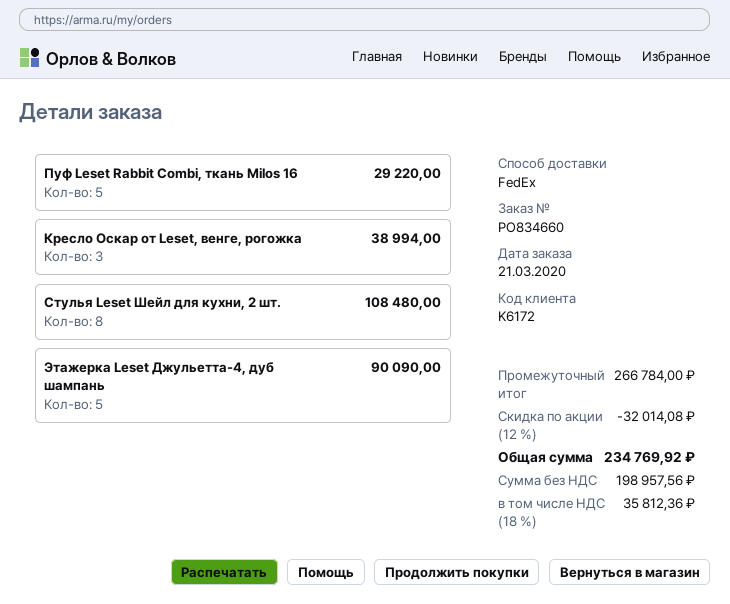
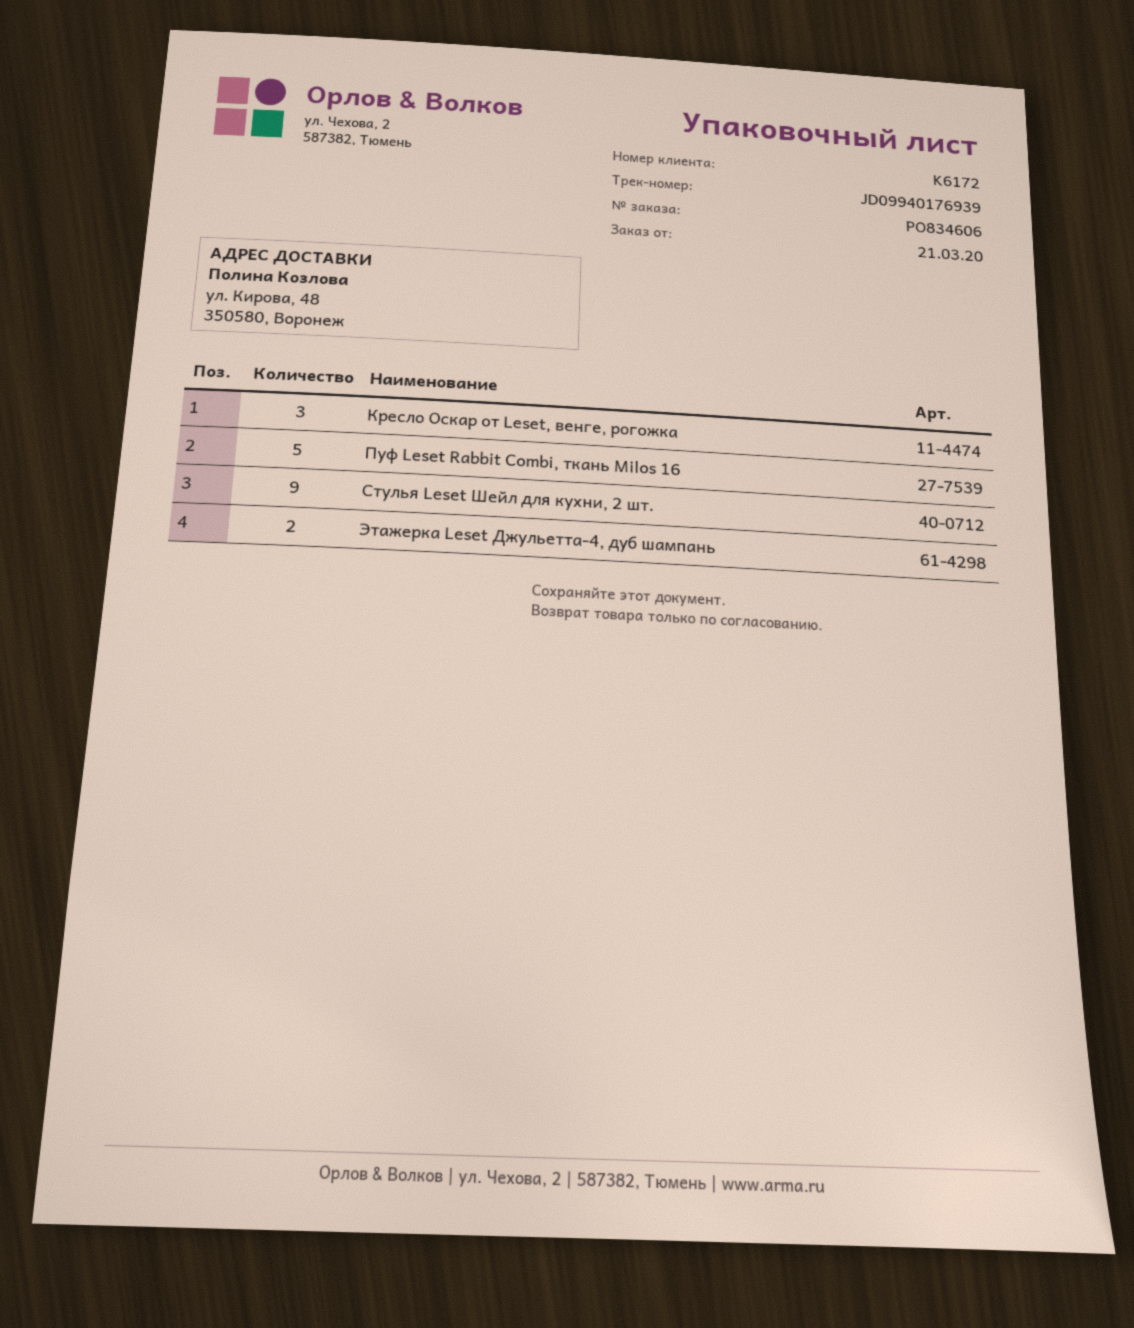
order number: PO834660 -> PO834606
Стулья Leset Шейл для кухни, 2 шт.: 8 -> 9
Этажерка Leset Джульетта-4, дуб шампань: 5 -> 2

